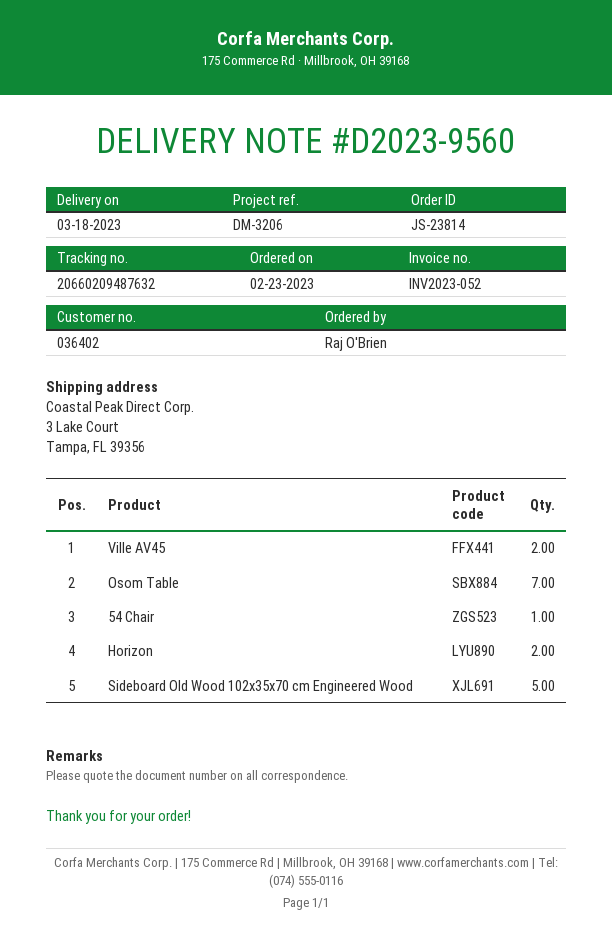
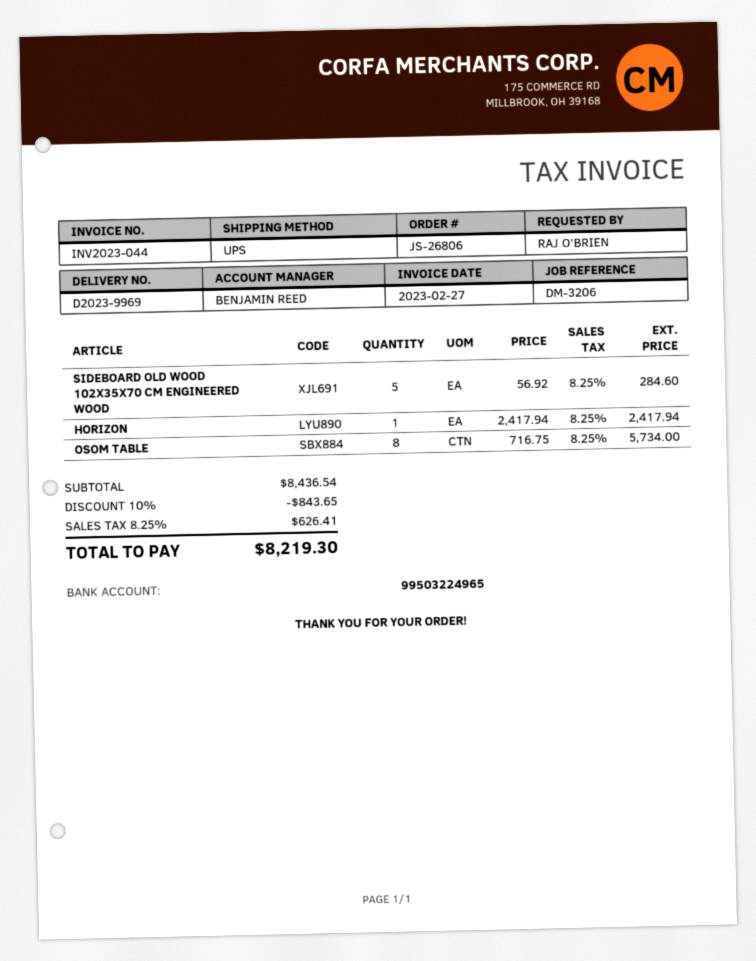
order number: JS-23814 -> JS-26806
delivery note number: D2023-9560 -> D2023-9969
invoice number: INV2023-052 -> INV2023-044
Ville AV45: 2 -> none
Osom Table: 7 -> 8
54 Chair: 1 -> none
Horizon: 2 -> 1

